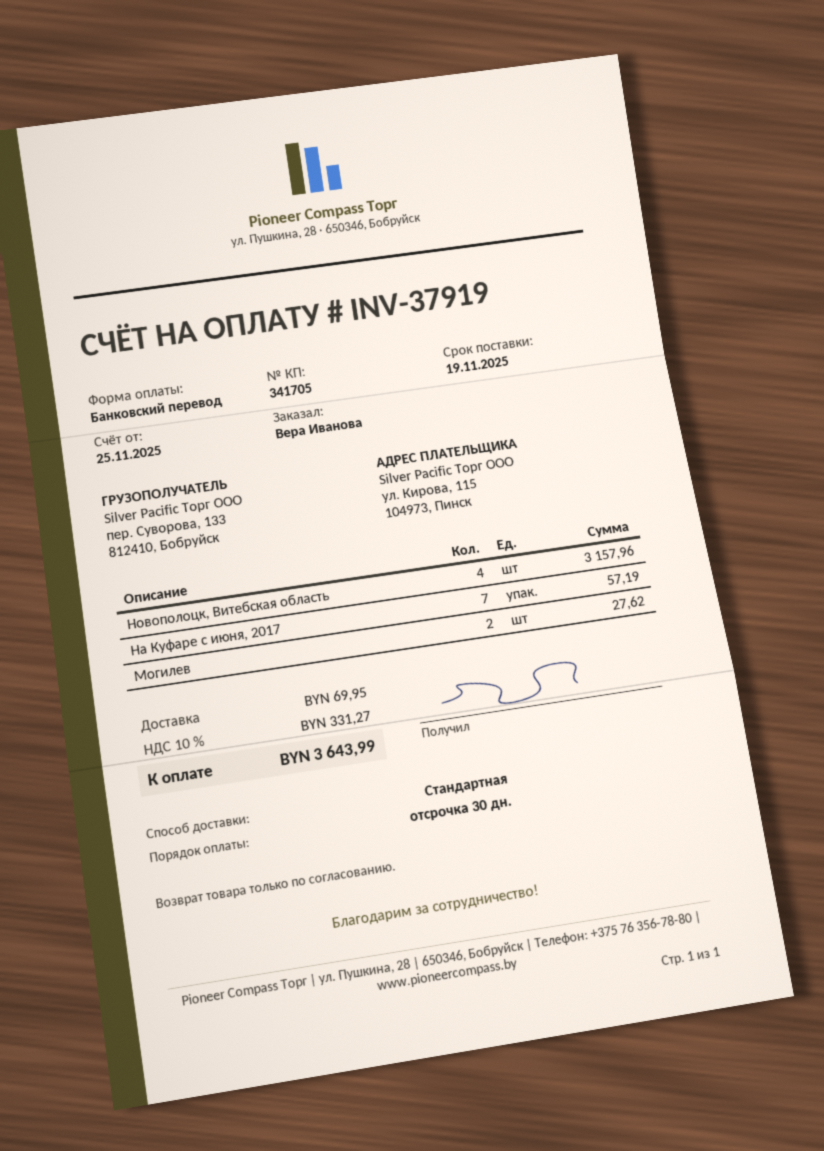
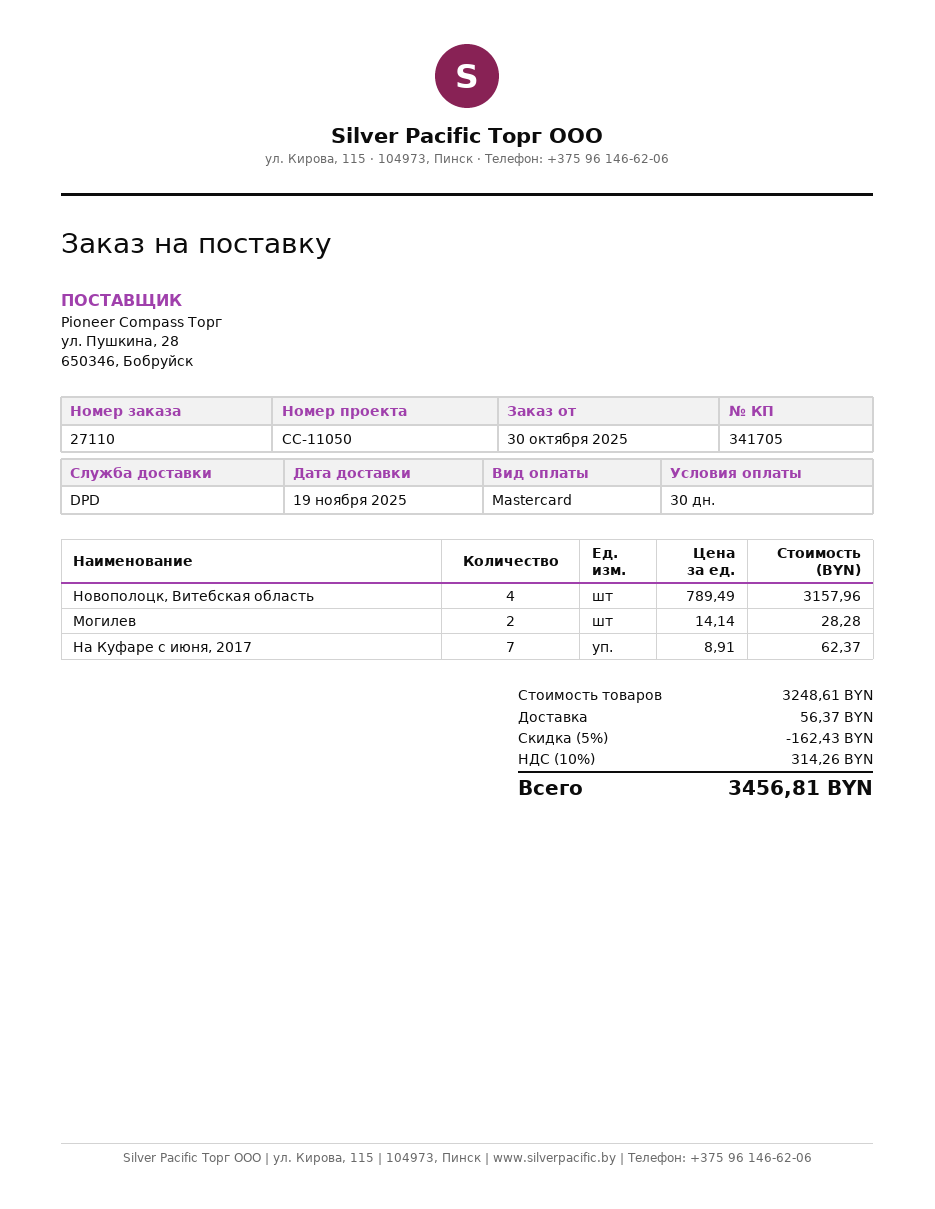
payment method: bank transfer -> Mastercard
shipping method: standard -> DPD
На Куфаре с июня, 2017: 7 for 57.19 -> 7 for 62.37
Могилев: 2 for 27.62 -> 2 for 28.28
discount: none -> 5% = 162.43
shipping: 69.95 -> 56.37
tax: 10% = 331.27 -> 10% = 314.26
total: 3643.99 -> 3456.81

